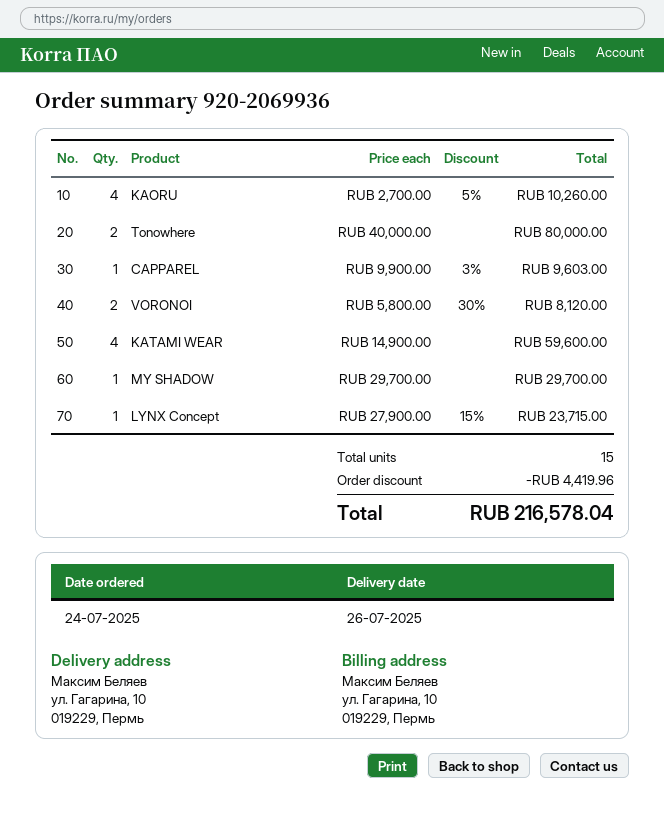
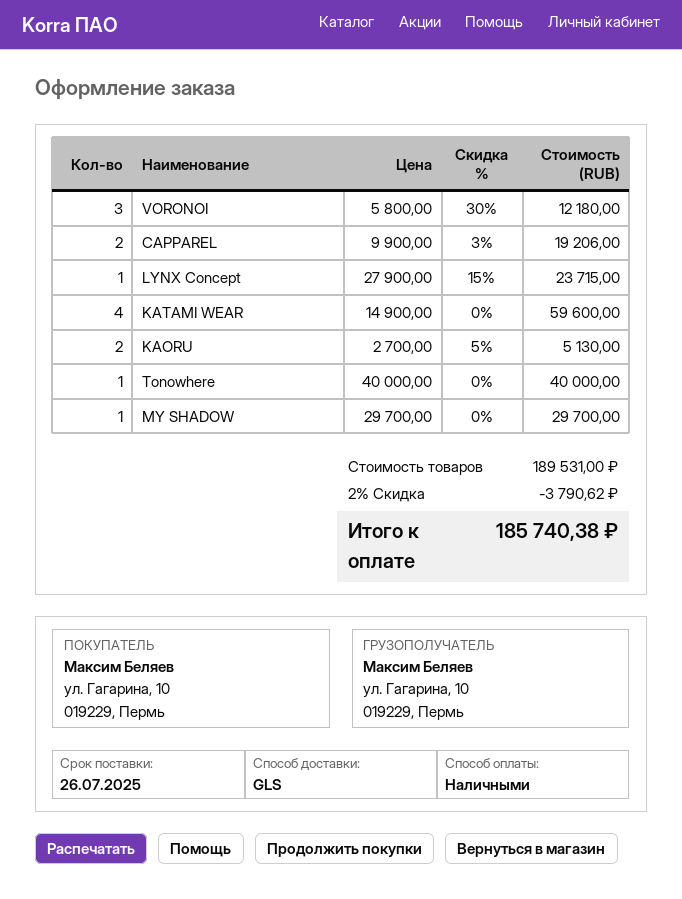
KAORU: 4 x 2700.00 - 5% = 10260.00 -> 2 x 2700.00 - 5% = 5130.00
Tonowhere: 2 x 40000.00 = 80000.00 -> 1 x 40000.00 = 40000.00
CAPPAREL: 1 x 9900.00 - 3% = 9603.00 -> 2 x 9900.00 - 3% = 19206.00
VORONOI: 2 x 5800.00 - 30% = 8120.00 -> 3 x 5800.00 - 30% = 12180.00
discount: 4419.96 -> 3790.62
total: 216578.04 -> 185740.38

